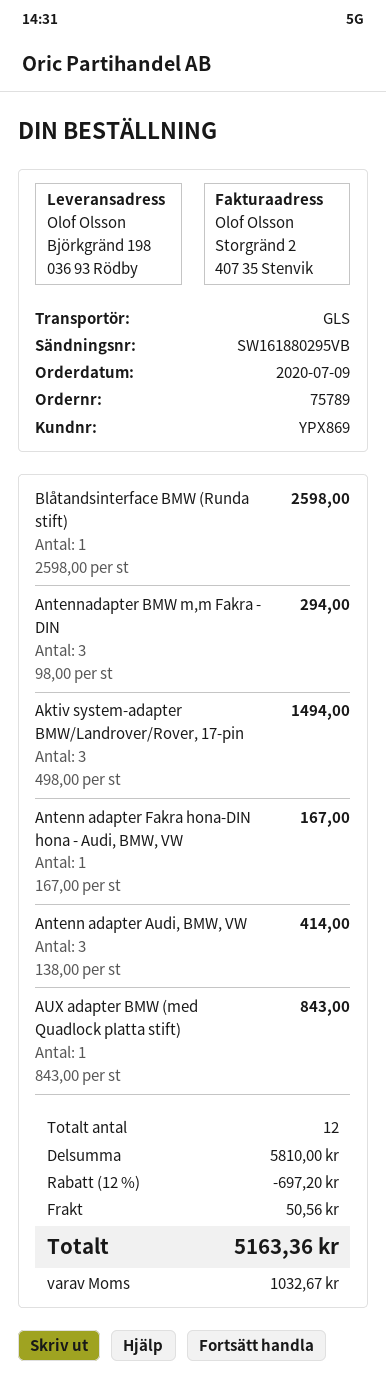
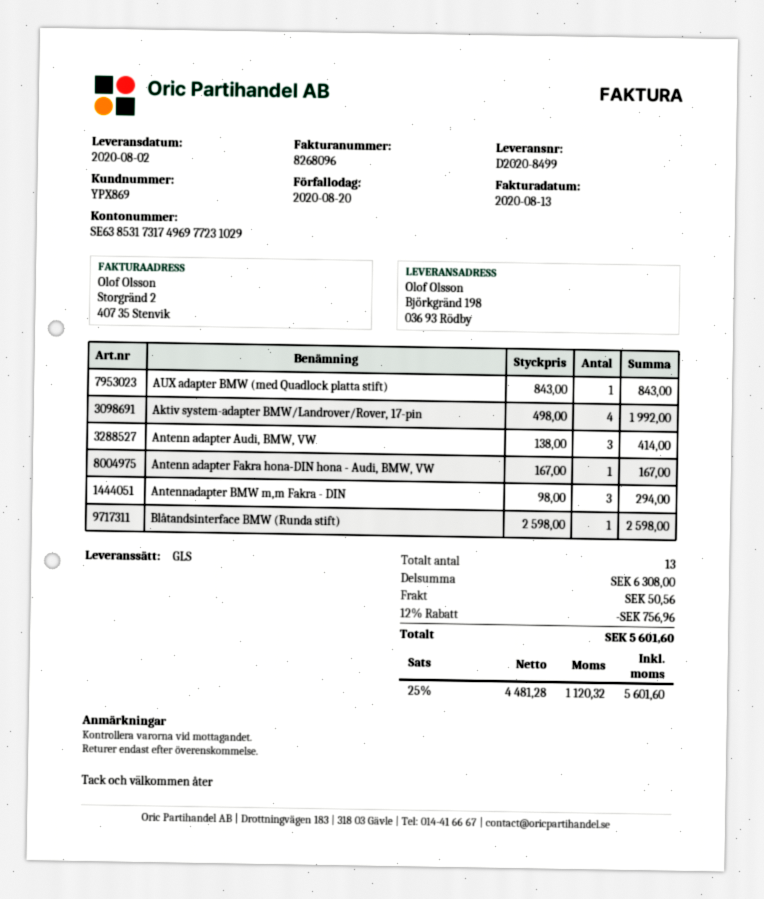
Aktiv system-adapter BMW/Landrover/Rover, 17-pin: 3 x 498.00 = 1494.00 -> 4 x 498.00 = 1992.00
total quantity: 12 -> 13
subtotal: 5810.00 -> 6308.00
discount: 12% = 697.20 -> 12% = 756.96
tax: 1032.67 -> 1120.32
total: 5163.36 -> 5601.60

